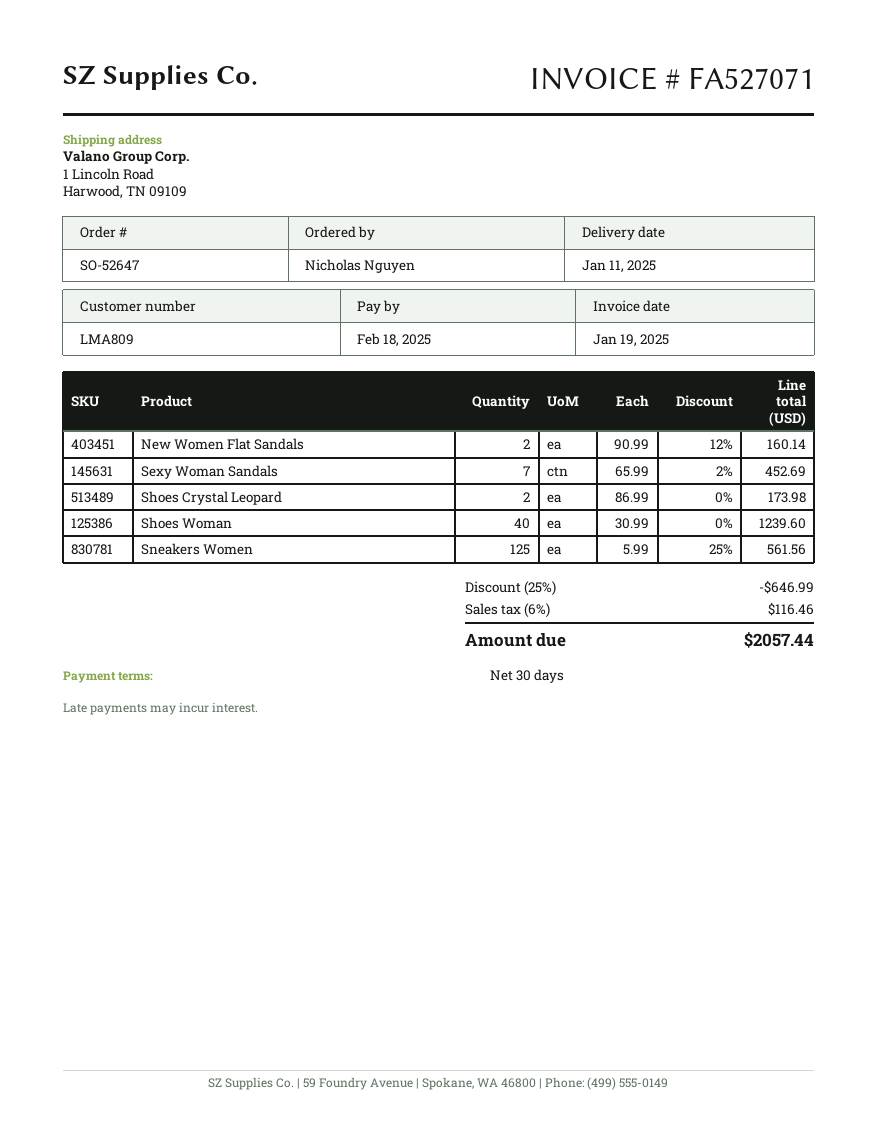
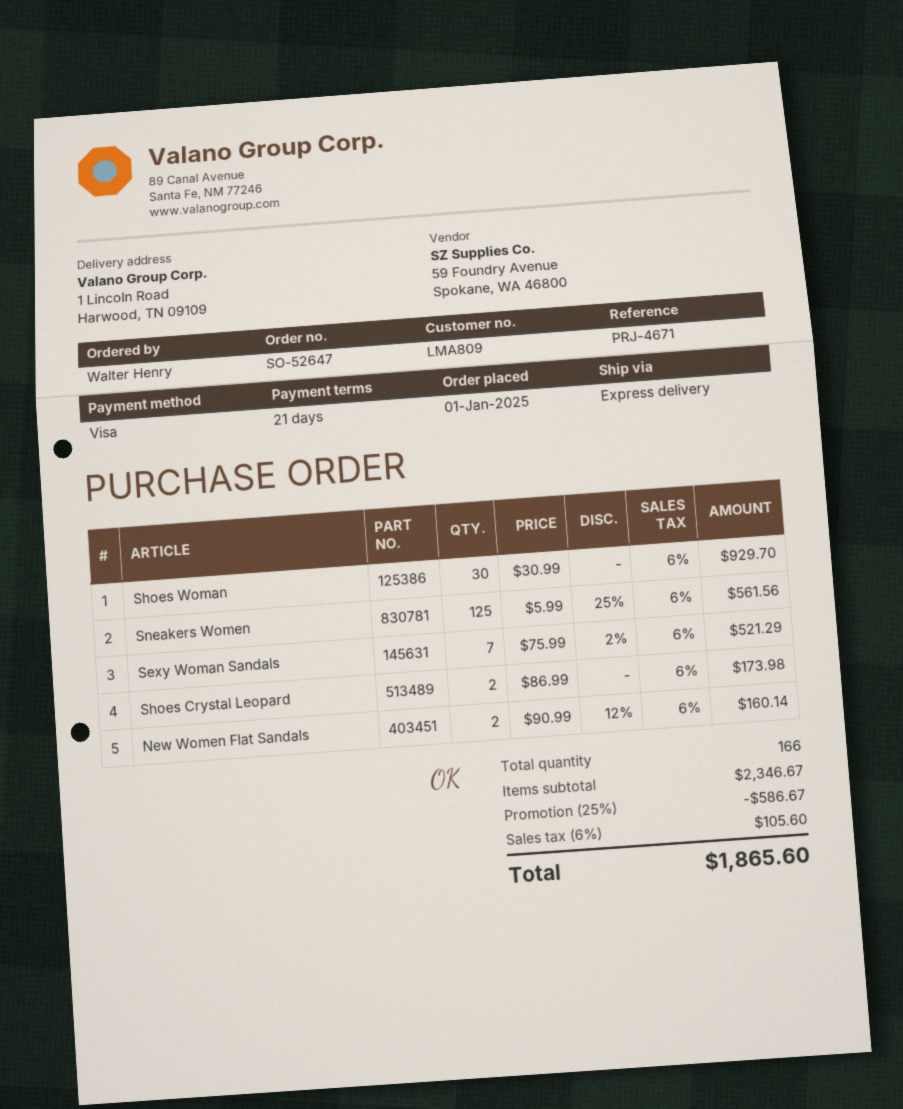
payment terms: 30 days -> 21 days
ordered by: Nicholas Nguyen -> Walter Henry
Sexy Woman Sandals: 7 x 65.99 - 2% = 452.69 -> 7 x 75.99 - 2% = 521.29
Shoes Woman: 40 x 30.99 = 1239.60 -> 30 x 30.99 = 929.70
discount: 25% = 646.99 -> 25% = 586.67
tax: 6% = 116.46 -> 6% = 105.60
total: 2057.44 -> 1865.60

